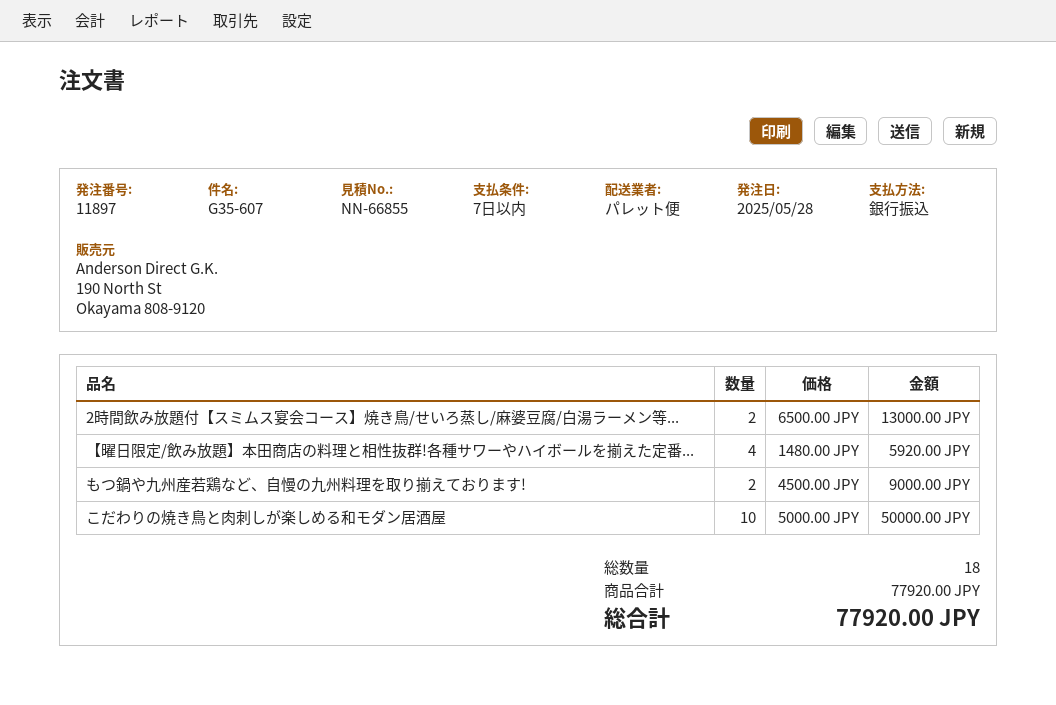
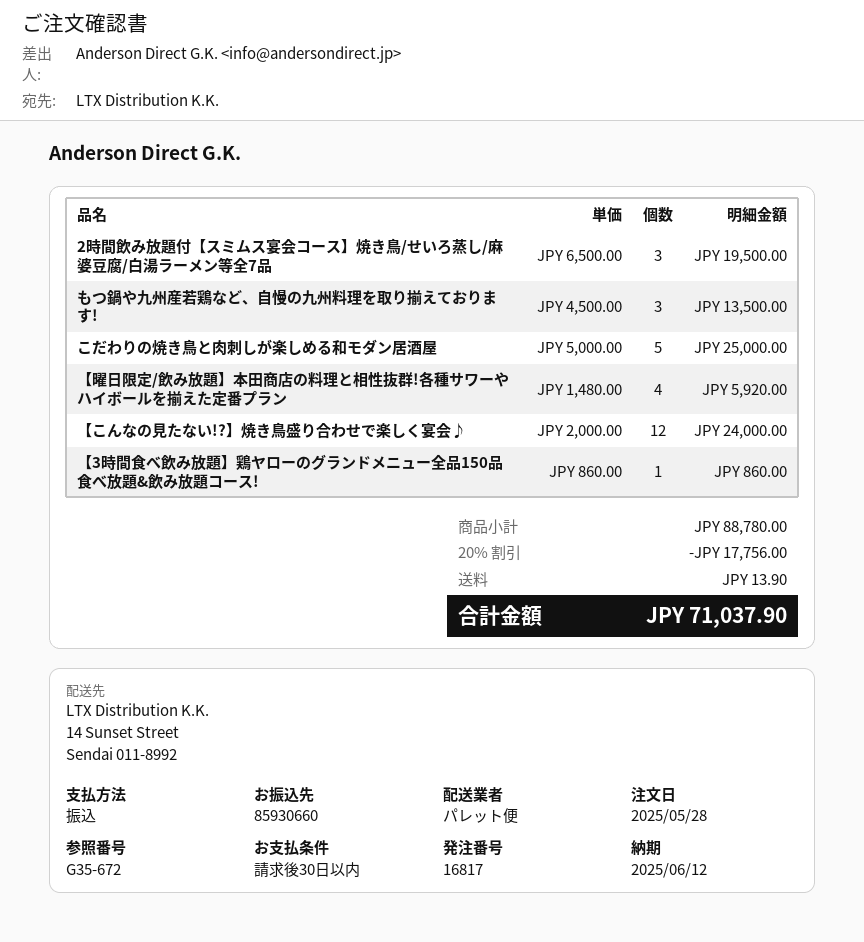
order number: 11897 -> 16817
payment terms: 7 days -> 30 days
reference: G35-607 -> G35-672
2時間飲み放題付【スミムス宴会コース】焼き鳥/せいろ蒸し/麻婆豆腐/白湯ラーメン等...: 2 x 6500.00 = 13000.00 -> 3 x 6500.00 = 19500.00
もつ鍋や九州産若鶏など、自慢の九州料理を取り揃えております!: 2 x 4500.00 = 9000.00 -> 3 x 4500.00 = 13500.00
こだわりの焼き鳥と肉刺しが楽しめる和モダン居酒屋: 10 x 5000.00 = 50000.00 -> 5 x 5000.00 = 25000.00
【こんなの見たない!?】焼き鳥盛り合わせで楽しく宴会♪: none -> 12 x 2000.00 = 24000.00
【3時間食べ飲み放題】鶏ヤローのグランドメニュー全品150品 食べ放題&飲み放題コース!: none -> 1 x 860.00 = 860.00
subtotal: 77920.00 -> 88780.00
discount: none -> 20% = 17756.00
shipping: none -> 13.90
total: 77920.00 -> 71037.90

